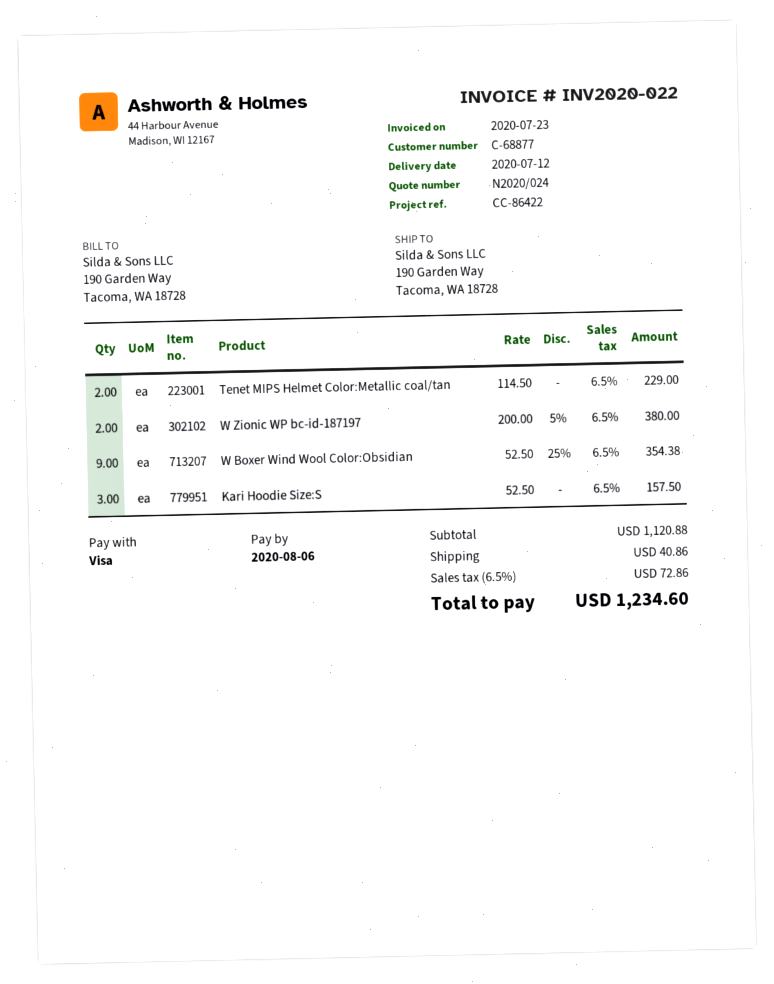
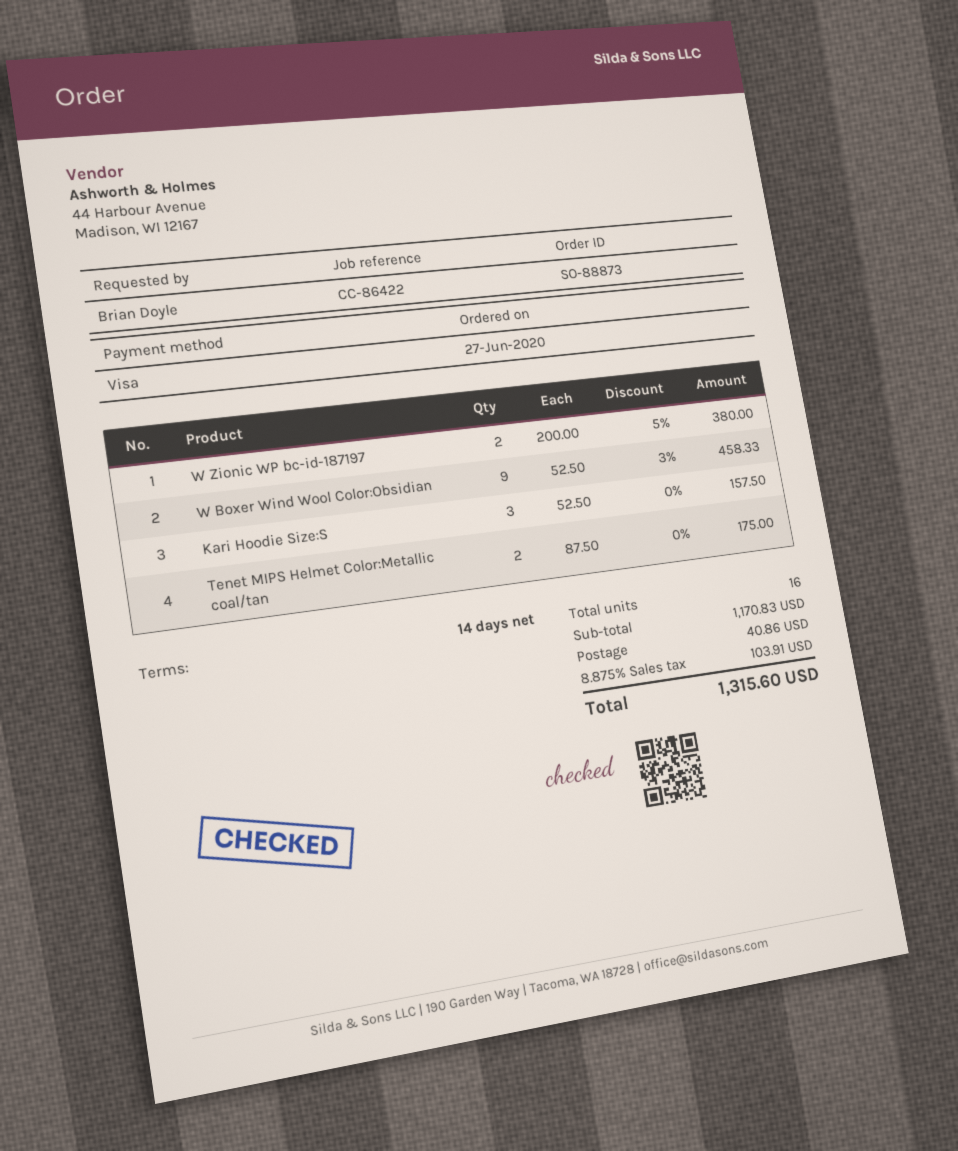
Tenet MIPS Helmet Color:Metallic coal/tan: 2 x 114.50 = 229.00 -> 2 x 87.50 = 175.00
W Boxer Wind Wool Color:Obsidian: 9 x 52.50 - 25% = 354.38 -> 9 x 52.50 - 3% = 458.33
subtotal: 1120.88 -> 1170.83
tax: 6.5% = 72.86 -> 8.875% = 103.91
total: 1234.60 -> 1315.60

